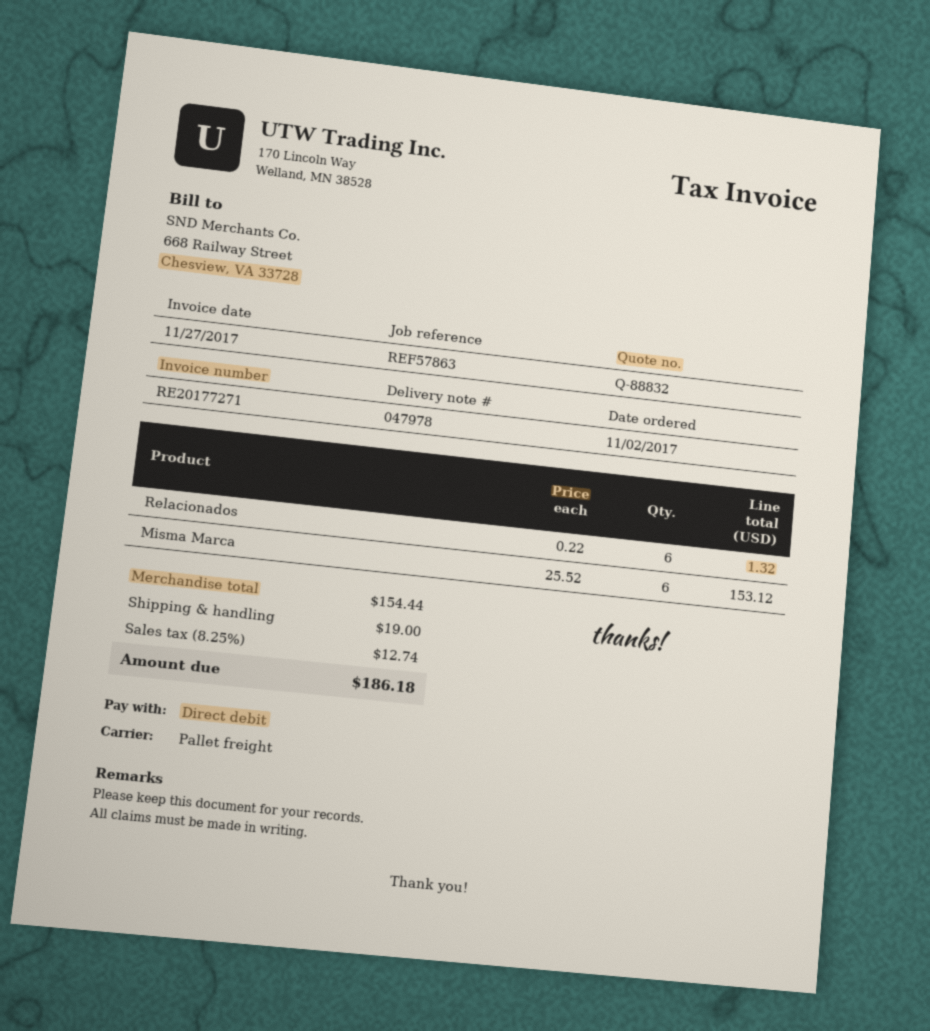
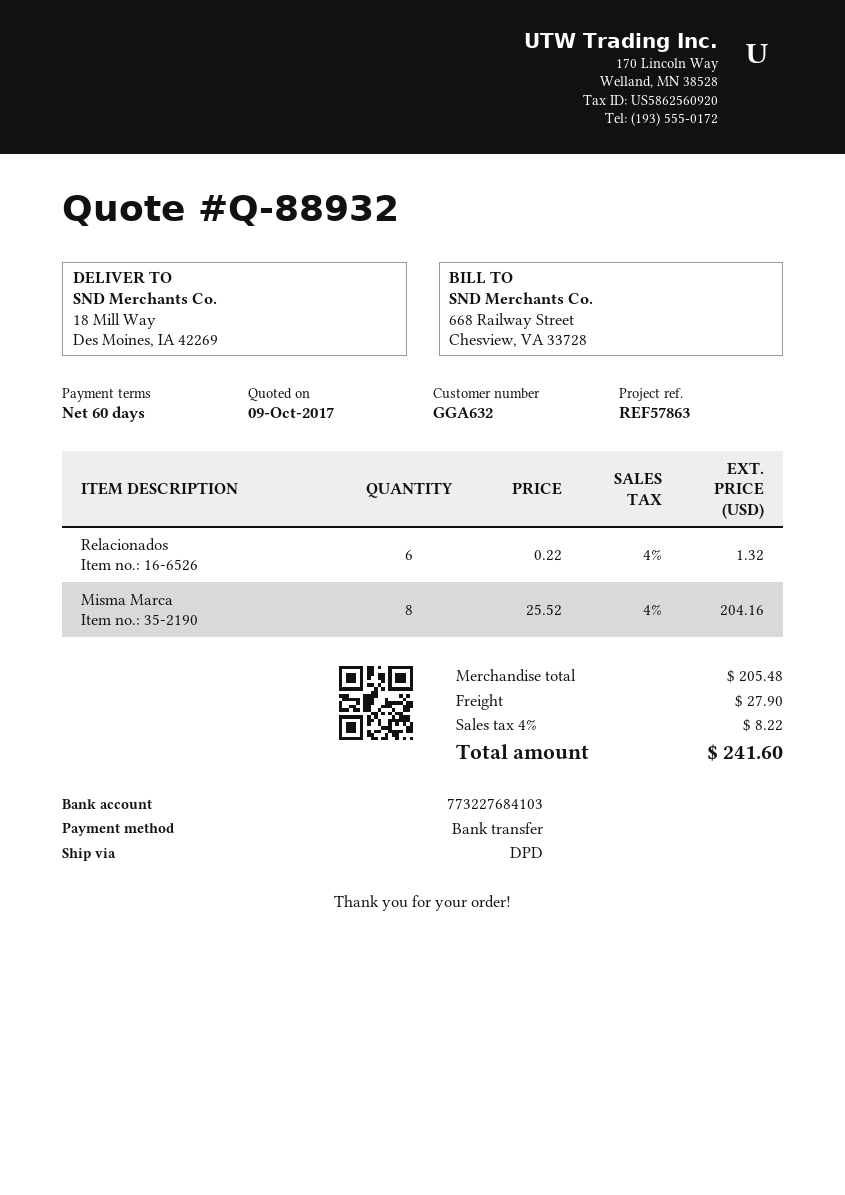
quote number: Q-88832 -> Q-88932
payment method: direct debit -> bank transfer
shipping method: pallet freight -> DPD
Misma Marca: 6 x 25.52 = 153.12 -> 8 x 25.52 = 204.16
subtotal: 154.44 -> 205.48
shipping: 19.00 -> 27.90
tax: 8.25% = 12.74 -> 4% = 8.22
total: 186.18 -> 241.60

